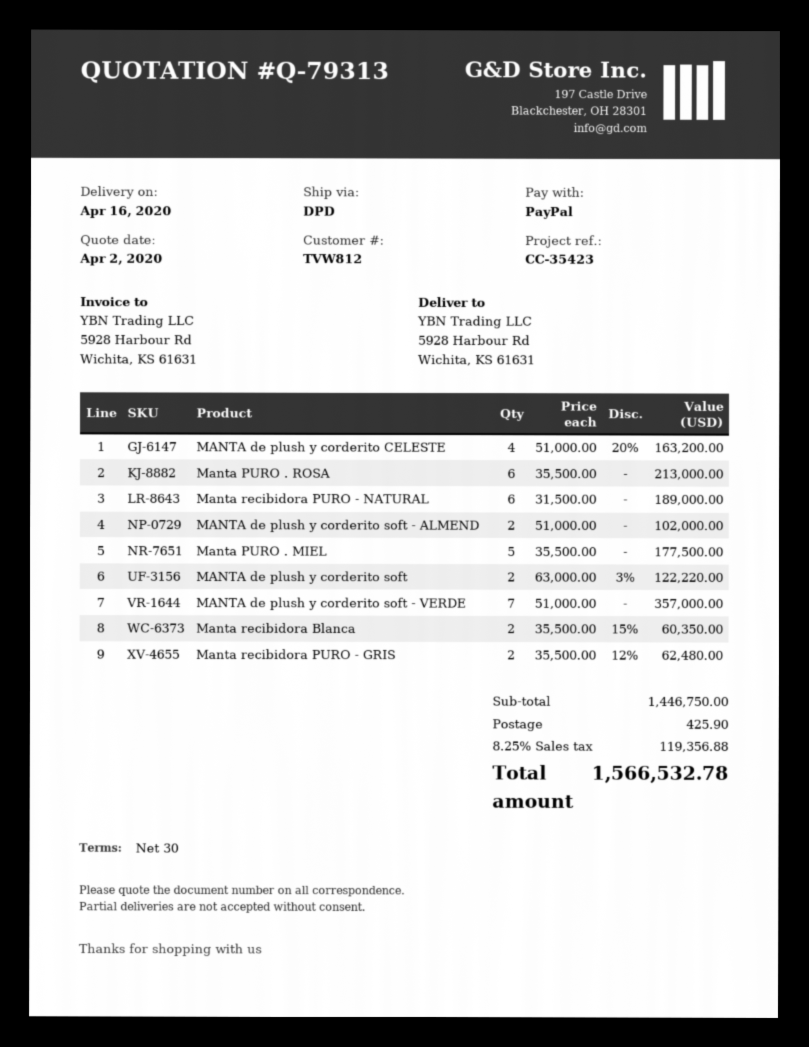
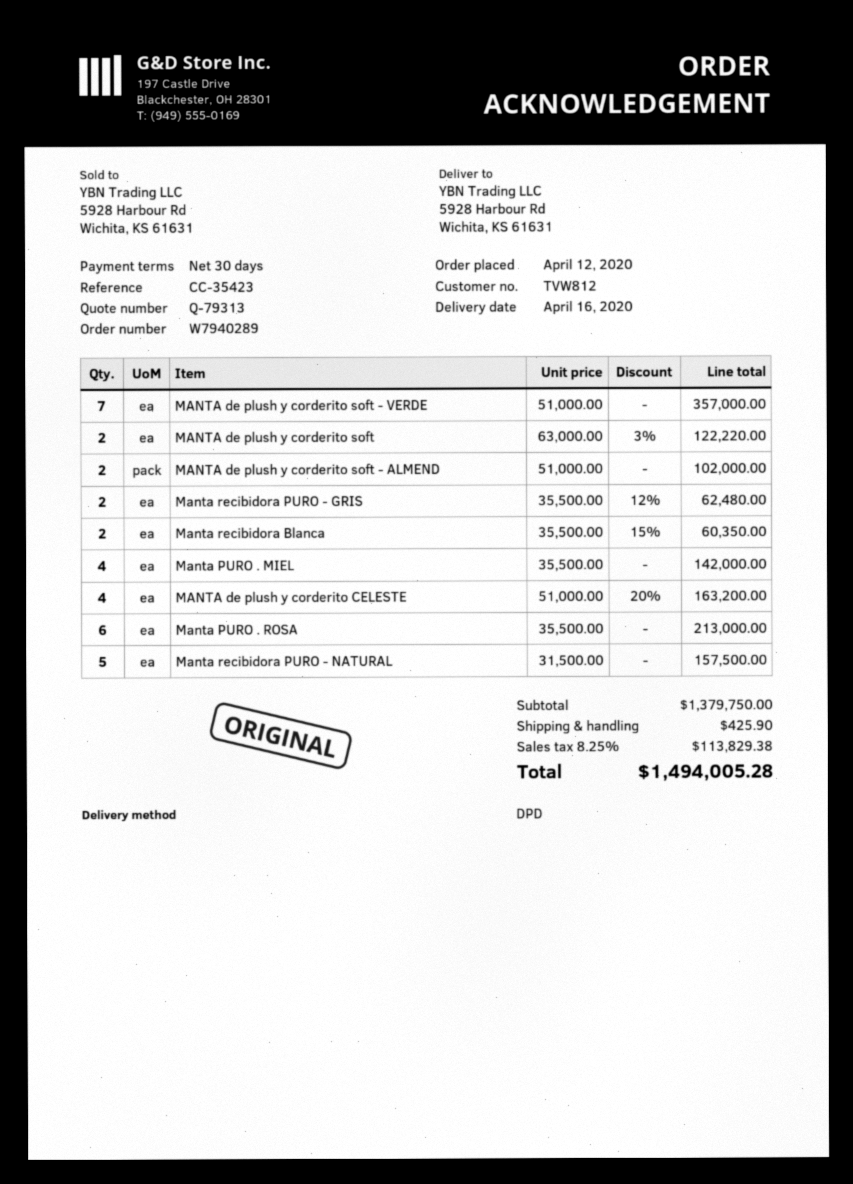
Manta recibidora PURO - NATURAL: 6 x 31500.00 = 189000.00 -> 5 x 31500.00 = 157500.00
Manta PURO . MIEL: 5 x 35500.00 = 177500.00 -> 4 x 35500.00 = 142000.00
subtotal: 1446750.00 -> 1379750.00
tax: 8.25% = 119356.88 -> 8.25% = 113829.38
total: 1566532.78 -> 1494005.28

